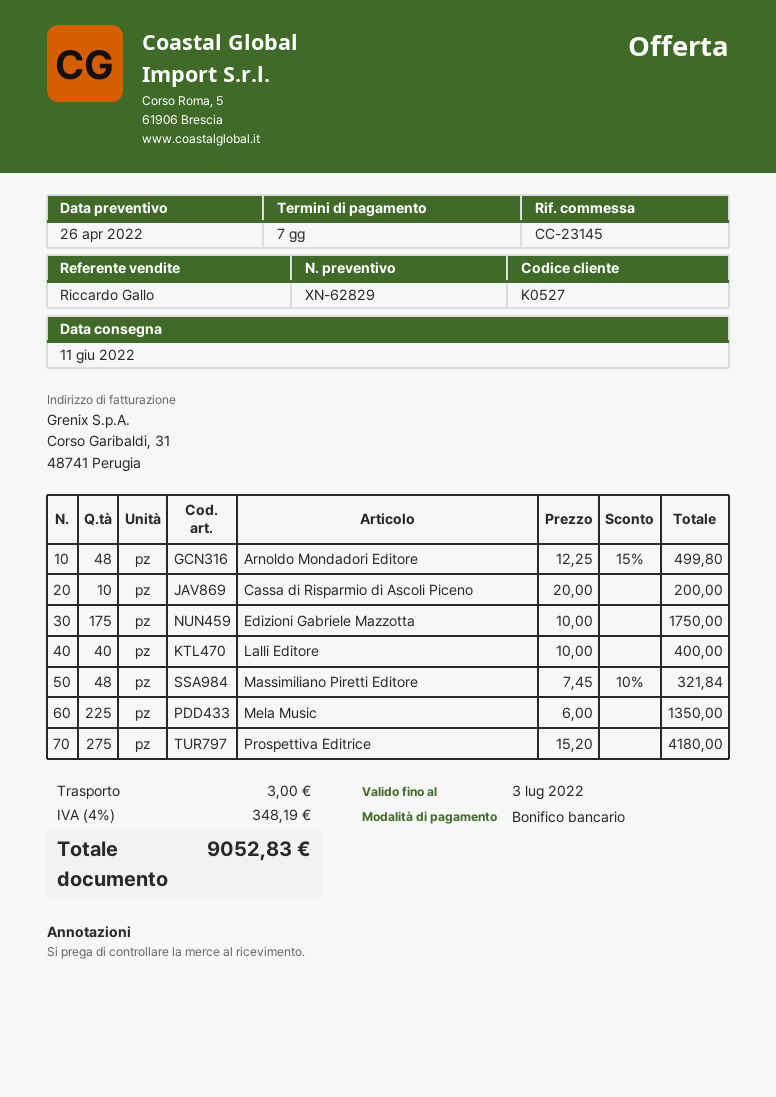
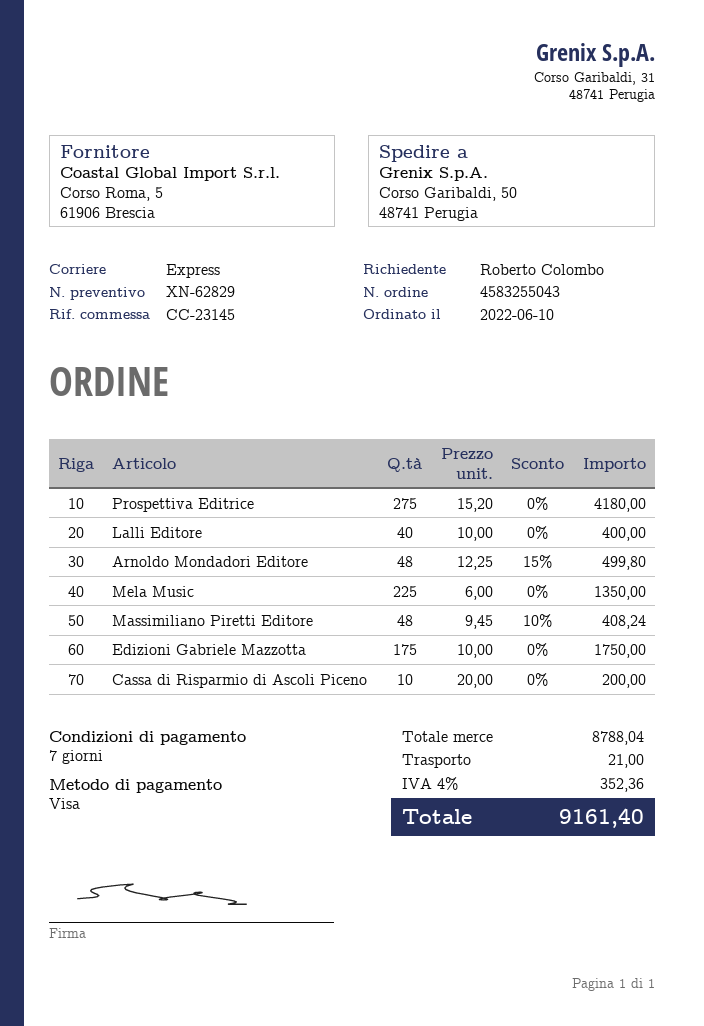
payment method: bank transfer -> Visa
Massimiliano Piretti Editore: 48 x 7.45 - 10% = 321.84 -> 48 x 9.45 - 10% = 408.24
shipping: 3.00 -> 21.00
tax: 4% = 348.19 -> 4% = 352.36
total: 9052.83 -> 9161.40

